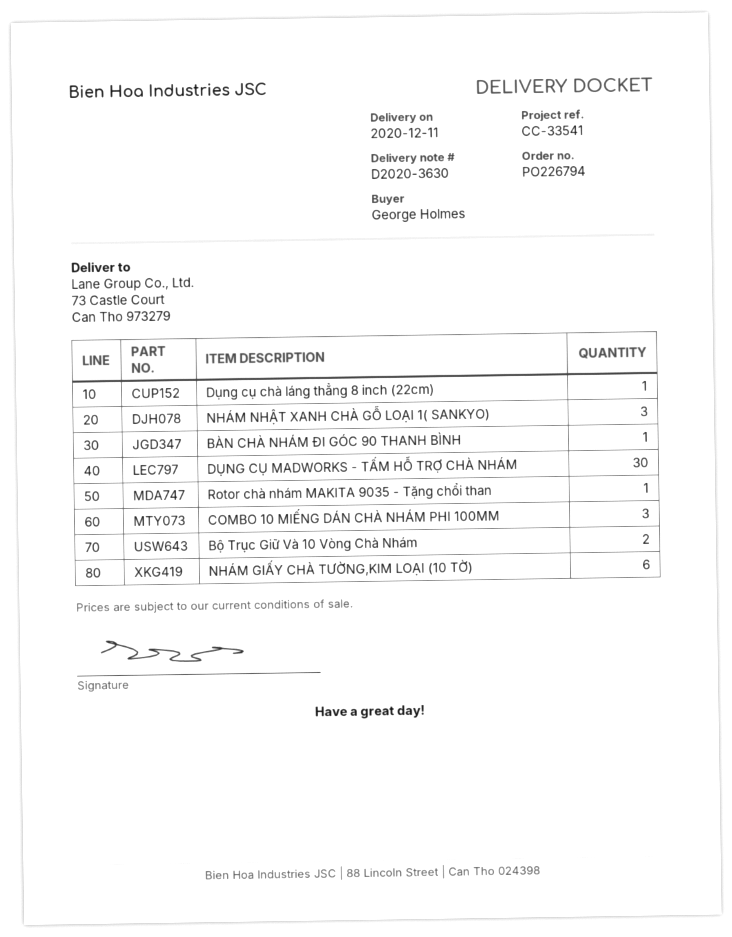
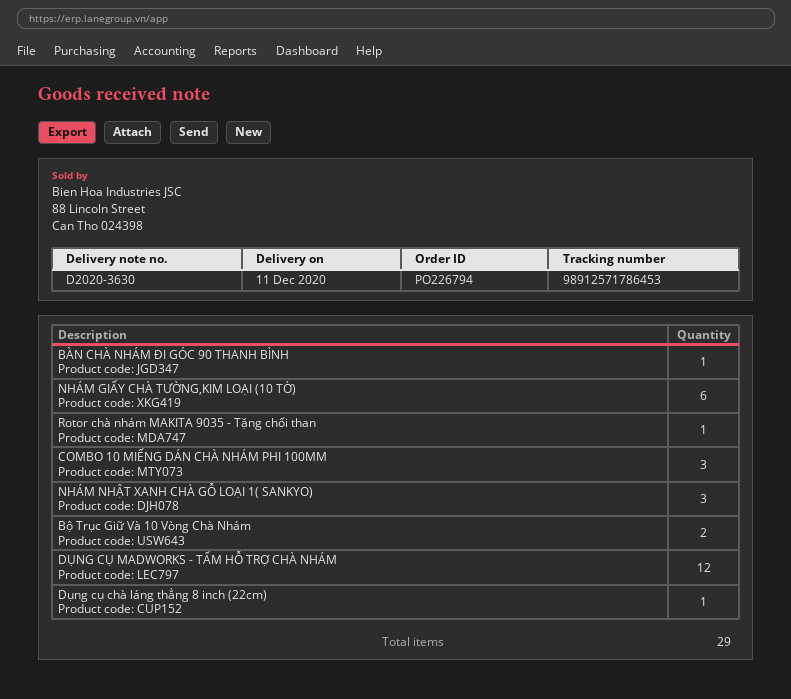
DỤNG CỤ MADWORKS - TẤM HỖ TRỢ CHÀ NHÁM: 30 -> 12

